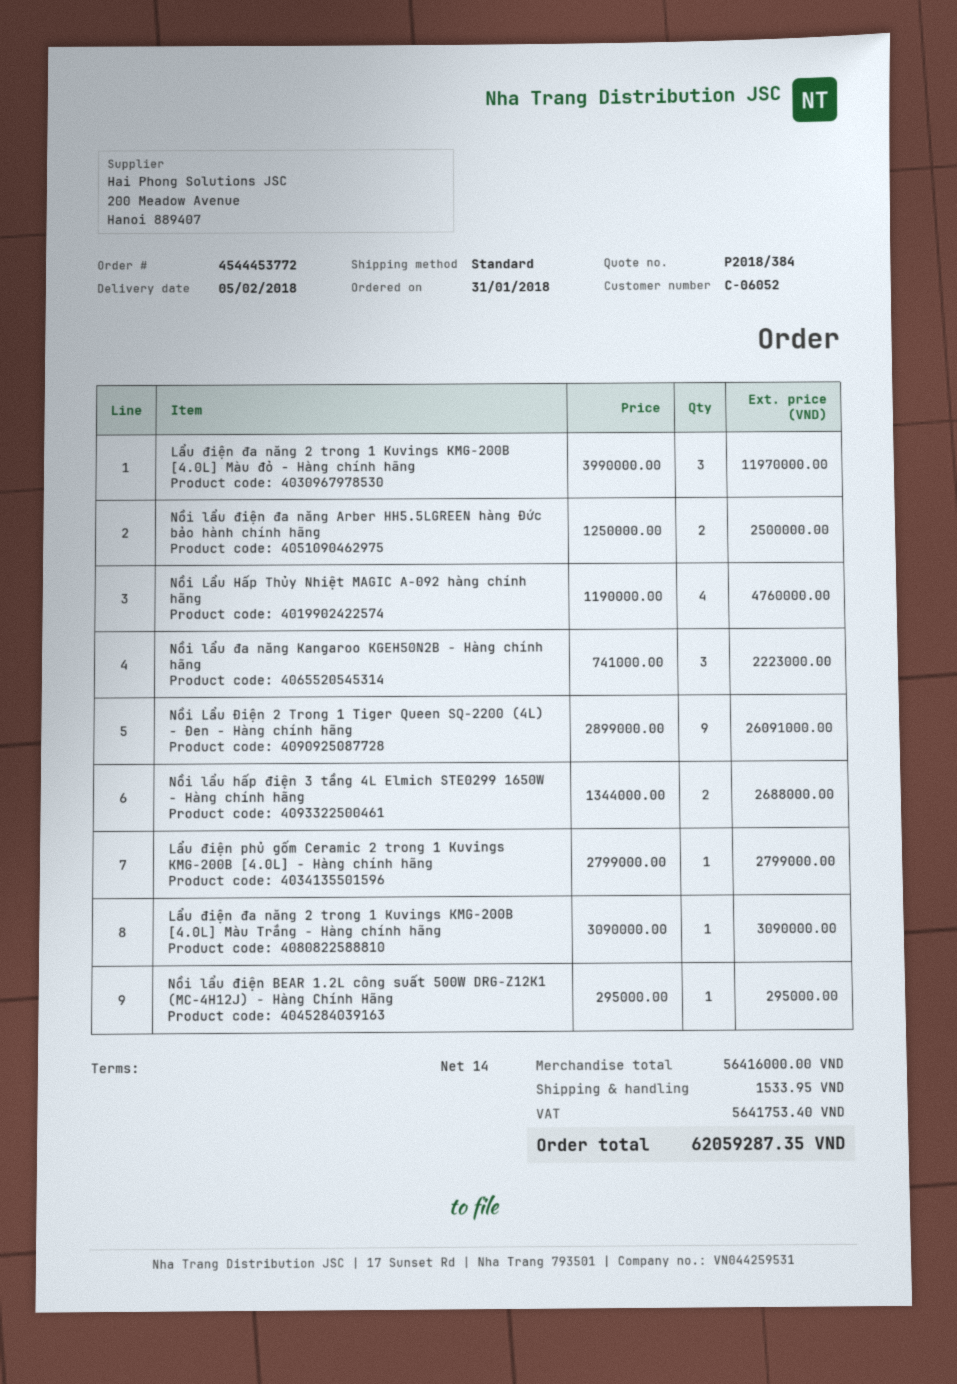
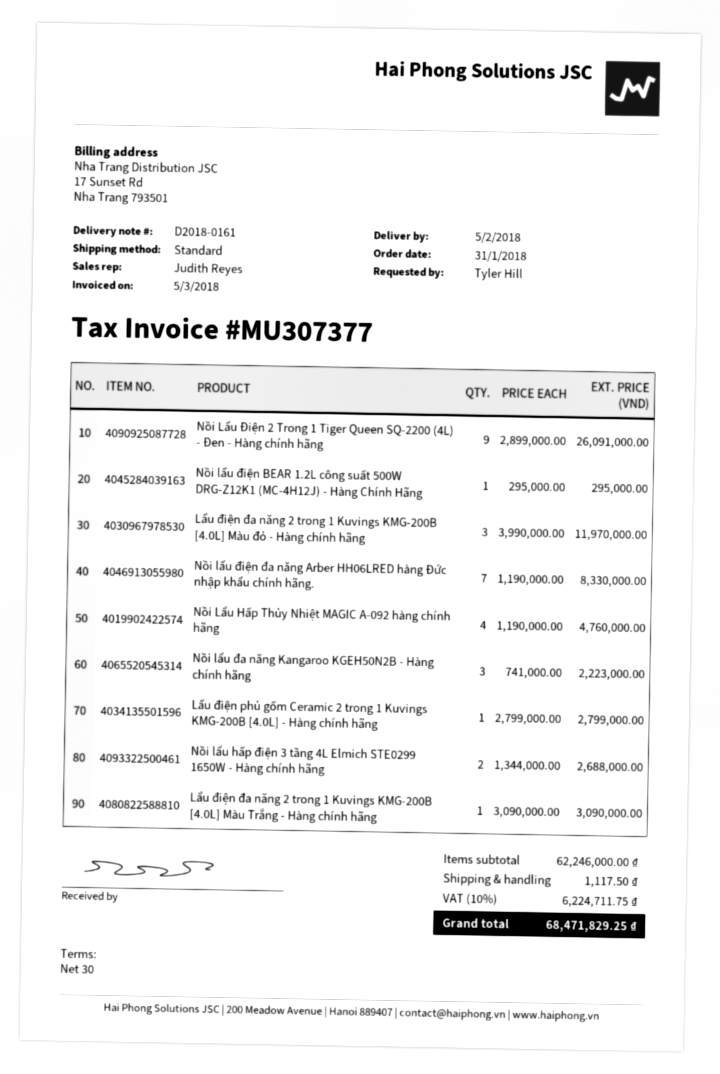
payment terms: 14 days -> 30 days
Nồi lẩu điện đa năng Arber HH5.5LGREEN hàng Đức bảo hành chính hãng: 2 x 1250000.00 = 2500000.00 -> none
Nồi lẩu điện đa năng Arber HH06LRED hàng Đức nhập khẩu chính hãng.: none -> 7 x 1190000.00 = 8330000.00
subtotal: 56416000.00 -> 62246000.00
shipping: 1533.95 -> 1117.50
tax: 5641753.40 -> 6224711.75
total: 62059287.35 -> 68471829.25

